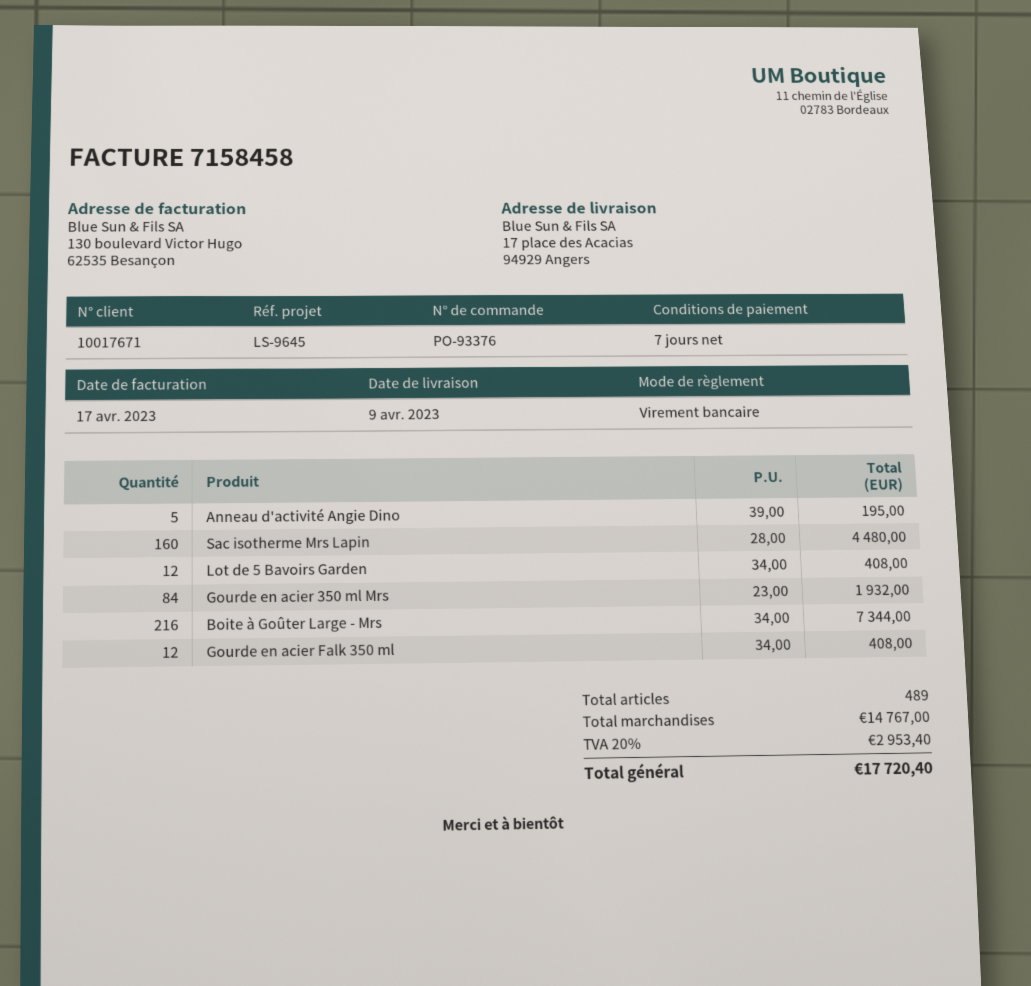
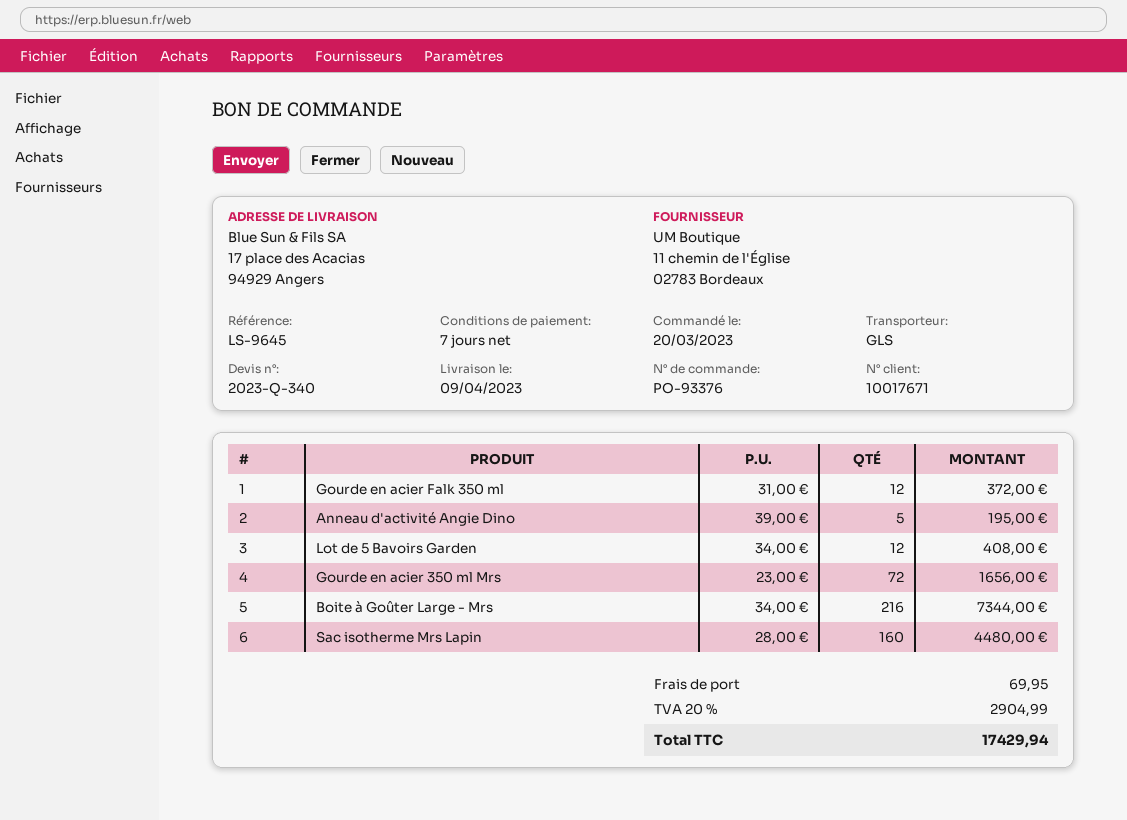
Gourde en acier 350 ml Mrs: 84 x 23.00 = 1932.00 -> 72 x 23.00 = 1656.00
Gourde en acier Falk 350 ml: 12 x 34.00 = 408.00 -> 12 x 31.00 = 372.00
shipping: none -> 69.95
tax: 20% = 2953.40 -> 20% = 2904.99
total: 17720.40 -> 17429.94

